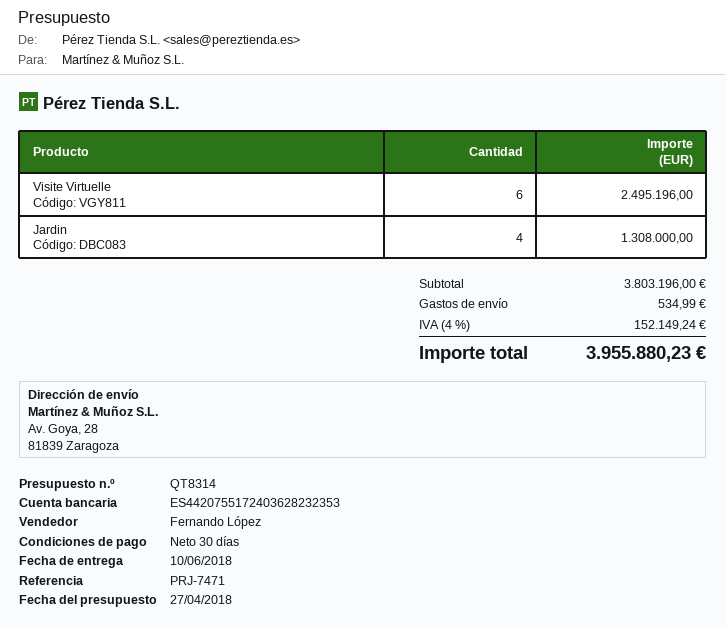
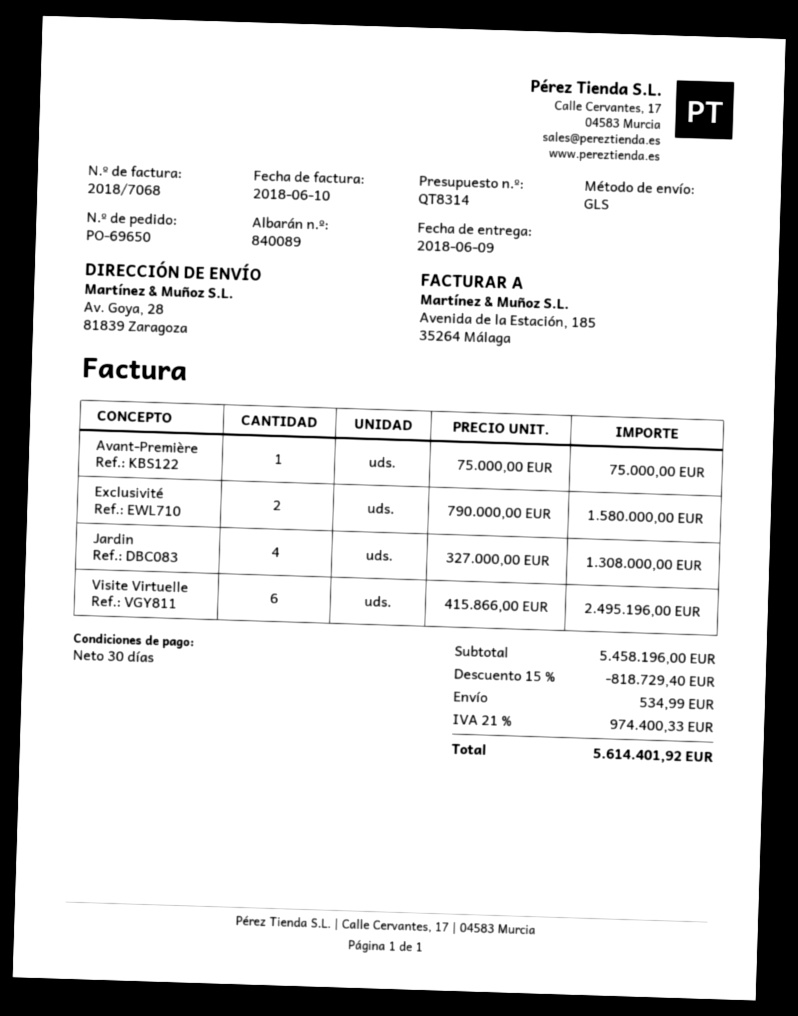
delivery date: 2018-06-10 -> 2018-06-09
Avant-Première: none -> 1 for 75000.00
Exclusivité: none -> 2 for 1580000.00
subtotal: 3803196.00 -> 5458196.00
discount: none -> 15% = 818729.40
tax: 4% = 152149.24 -> 21% = 974400.33
total: 3955880.23 -> 5614401.92

